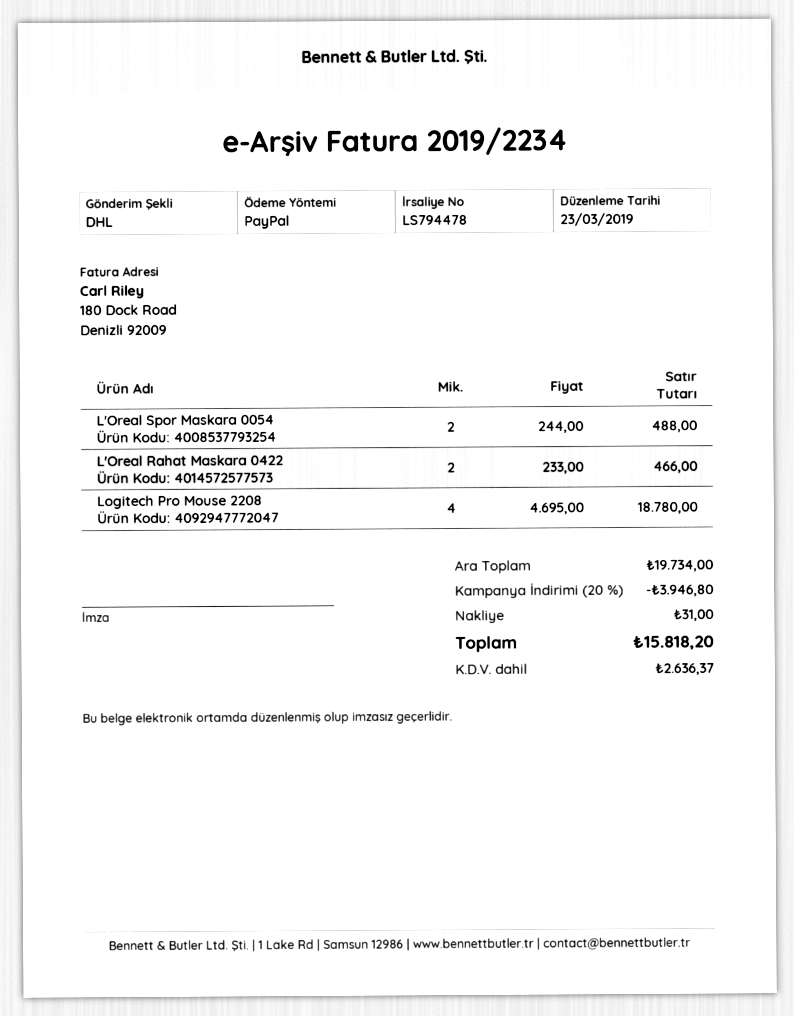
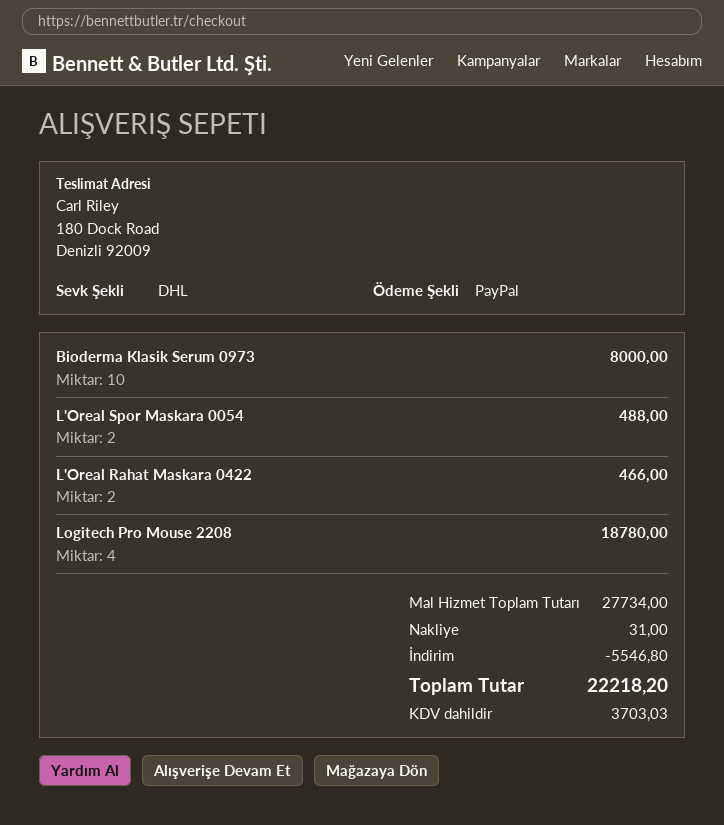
Bioderma Klasik Serum 0973: none -> 10 for 8000.00
subtotal: 19734.00 -> 27734.00
discount: 3946.80 -> 5546.80
tax: 2636.37 -> 3703.03
total: 15818.20 -> 22218.20

